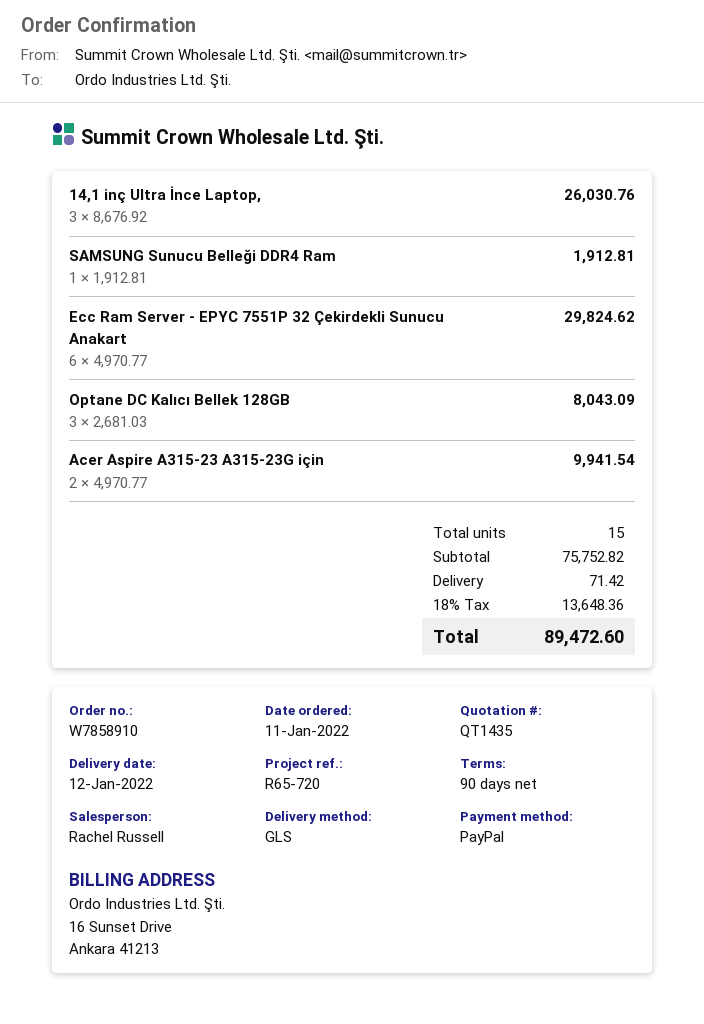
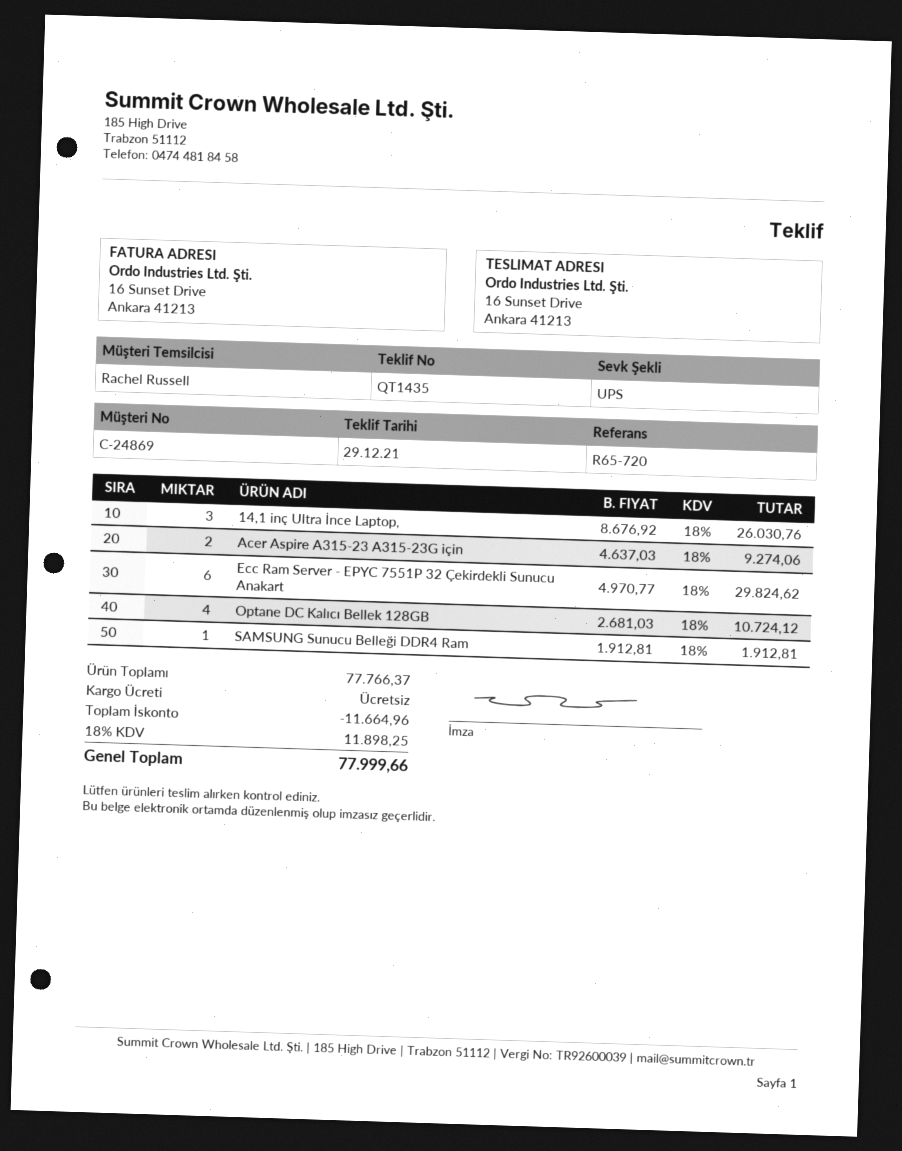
shipping method: GLS -> UPS
Optane DC Kalıcı Bellek 128GB: 3 x 2681.03 = 8043.09 -> 4 x 2681.03 = 10724.12
Acer Aspire A315-23 A315-23G için: 2 x 4970.77 = 9941.54 -> 2 x 4637.03 = 9274.06
subtotal: 75752.82 -> 77766.37
discount: none -> 11664.96
shipping: 71.42 -> 0.00
tax: 18% = 13648.36 -> 18% = 11898.25
total: 89472.60 -> 77999.66

